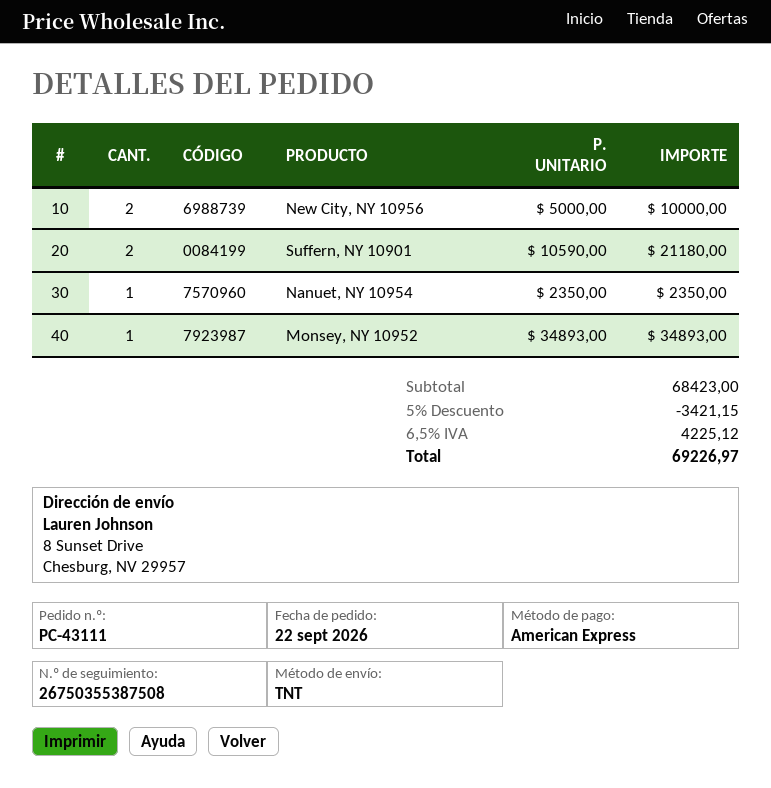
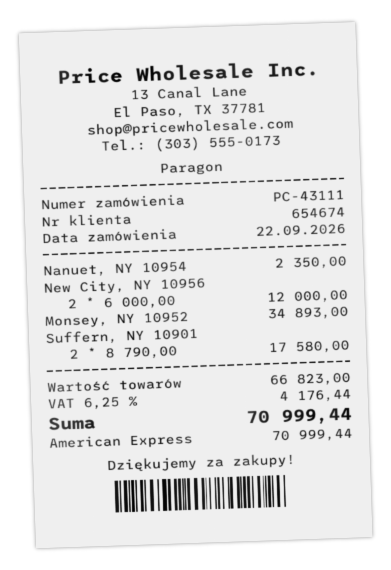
New City, NY 10956: 2 x 5000.00 = 10000.00 -> 2 x 6000.00 = 12000.00
Suffern, NY 10901: 2 x 10590.00 = 21180.00 -> 2 x 8790.00 = 17580.00
subtotal: 68423.00 -> 66823.00
discount: 5% = 3421.15 -> none
tax: 6.5% = 4225.12 -> 6.25% = 4176.44
total: 69226.97 -> 70999.44

